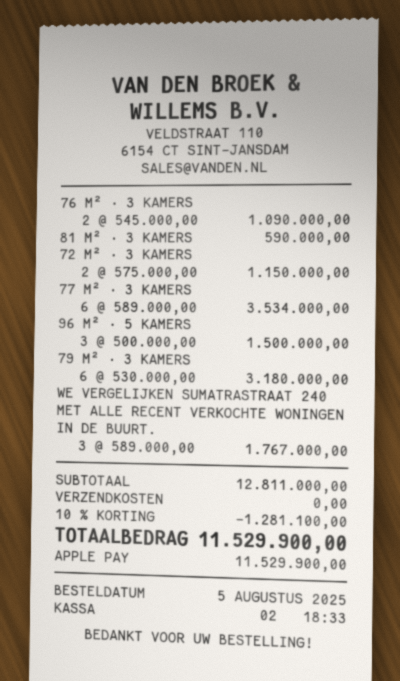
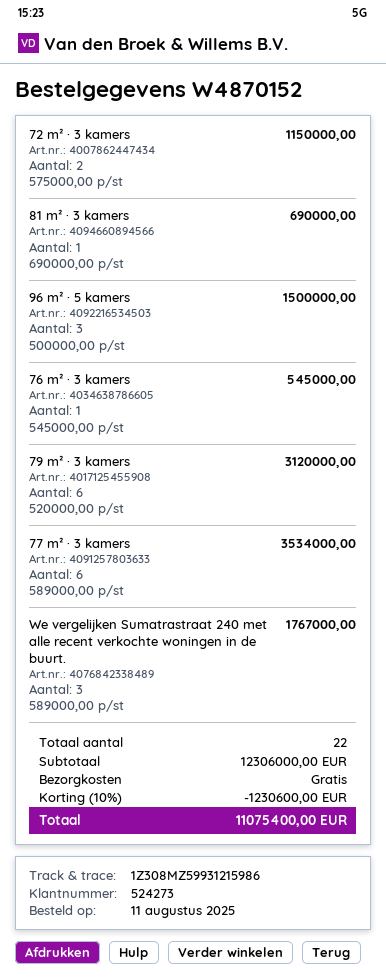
order date: 2025-08-05 -> 2025-08-11
76 M² · 3 KAMERS: 2 x 545000.00 = 1090000.00 -> 1 x 545000.00 = 545000.00
81 M² · 3 KAMERS: 1 x 590000.00 = 590000.00 -> 1 x 690000.00 = 690000.00
79 M² · 3 KAMERS: 6 x 530000.00 = 3180000.00 -> 6 x 520000.00 = 3120000.00
subtotal: 12811000.00 -> 12306000.00
discount: 10% = 1281100.00 -> 10% = 1230600.00
total: 11529900.00 -> 11075400.00

